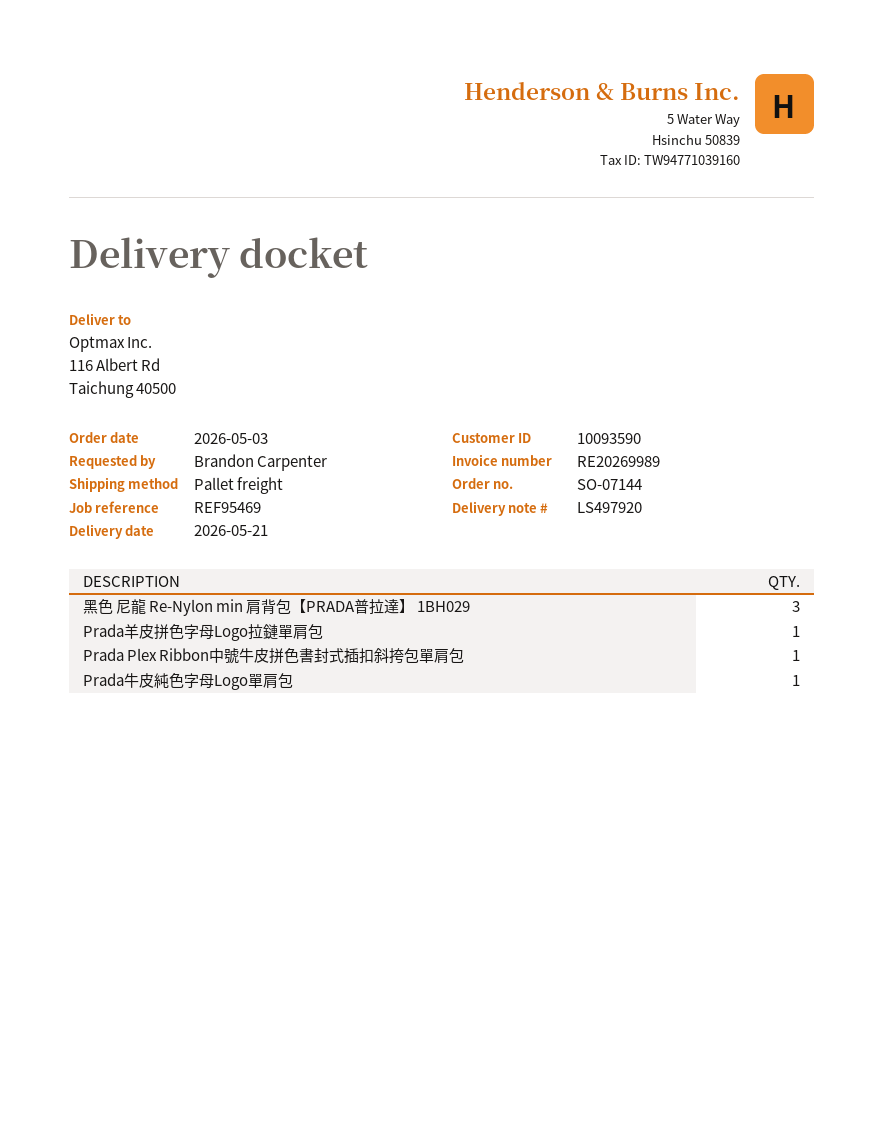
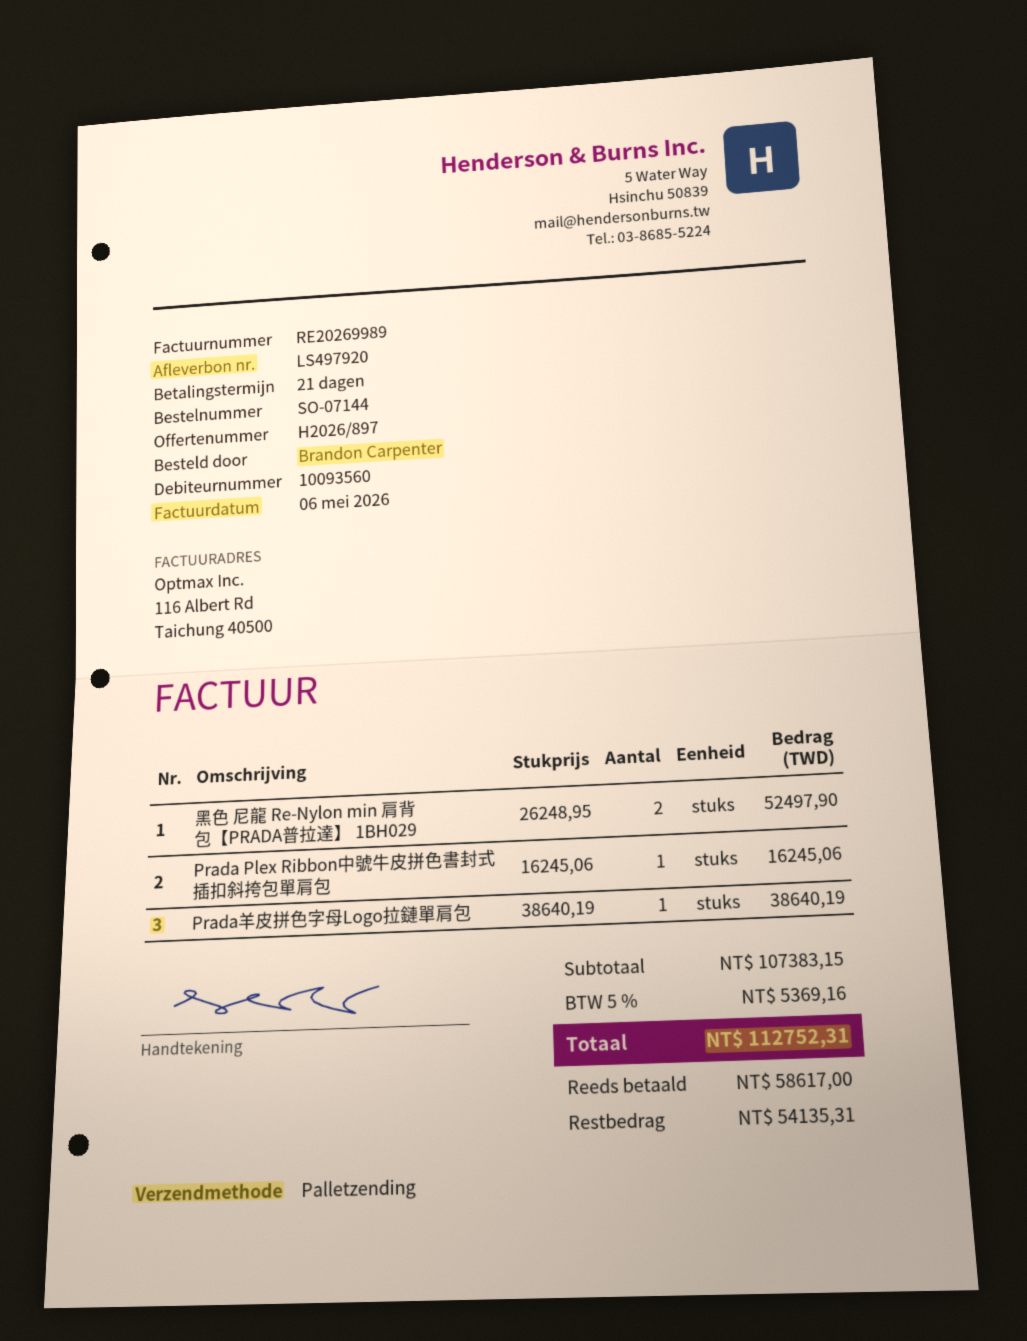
customer number: 10093590 -> 10093560
黑色 尼龍 Re-Nylon min 肩背包【PRADA普拉達】 1BH029: 3 -> 2
Prada牛皮純色字母Logo單肩包: 1 -> none

